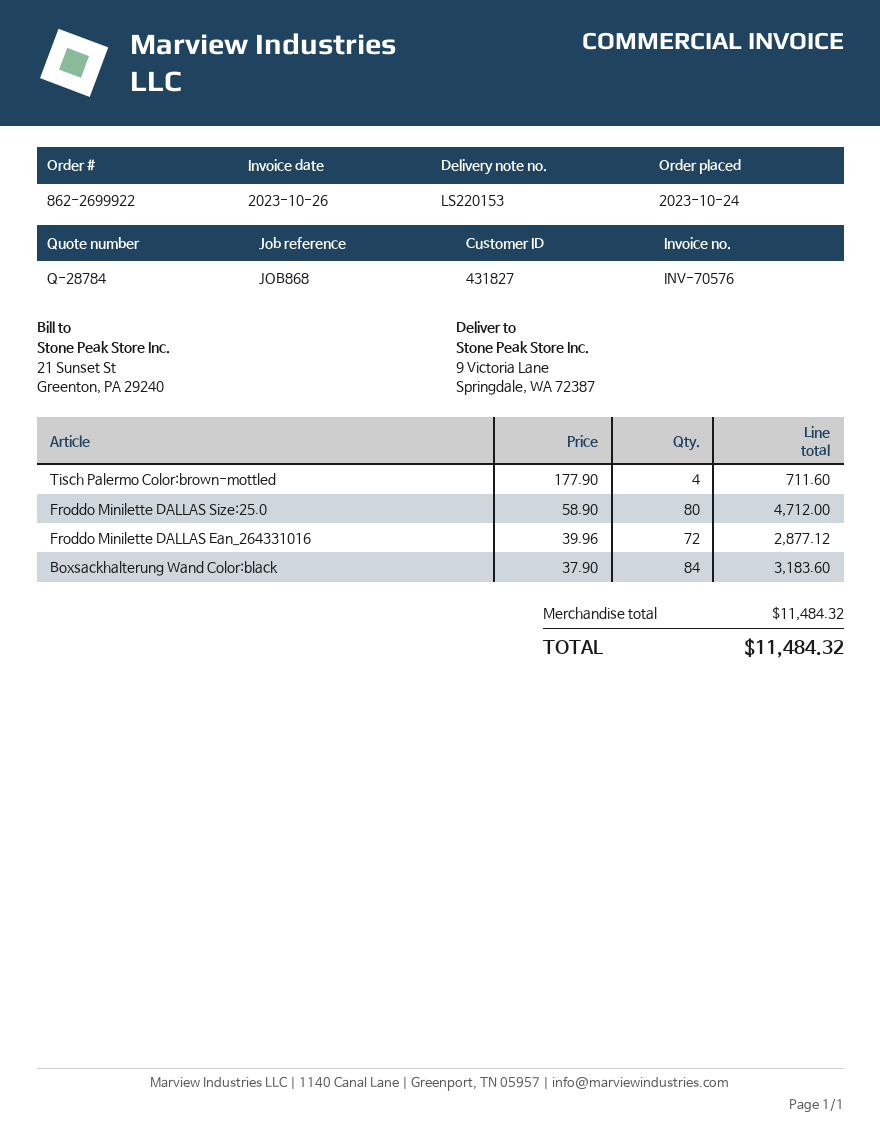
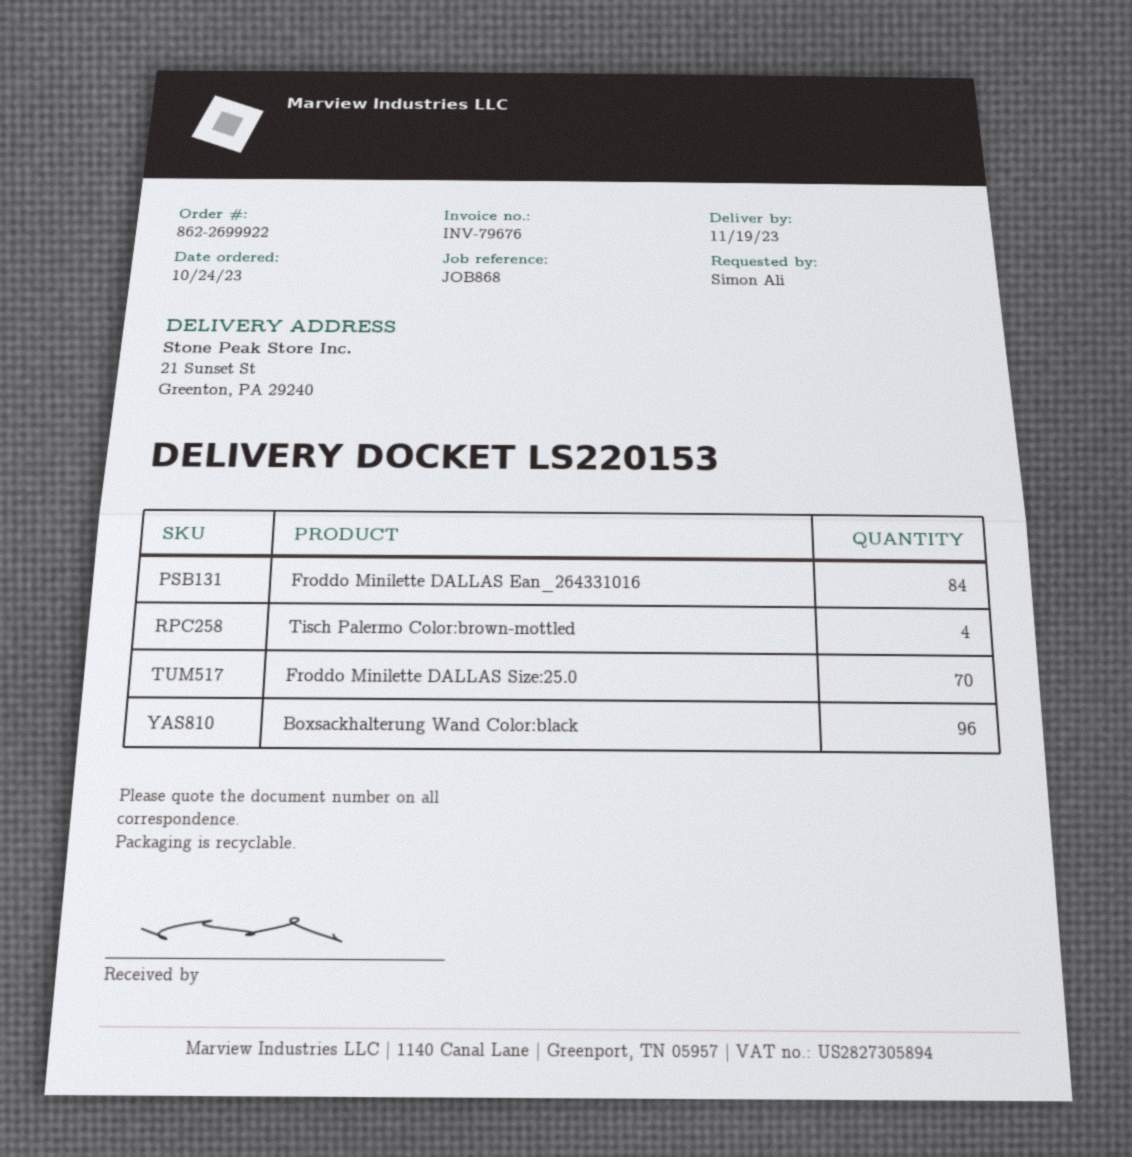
invoice number: INV-70576 -> INV-79676
ship to: 9 Victoria Lane, Springdale, WA 72387 -> 21 Sunset St, Greenton, PA 29240
Froddo Minilette DALLAS Size:25.0: 80 -> 70
Froddo Minilette DALLAS Ean_264331016: 72 -> 84
Boxsackhalterung Wand Color:black: 84 -> 96

